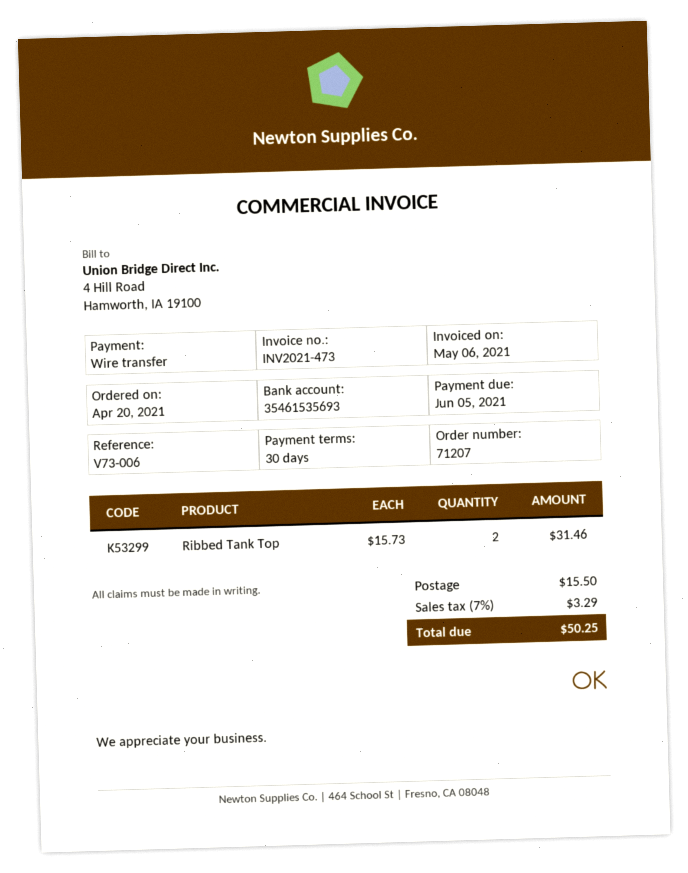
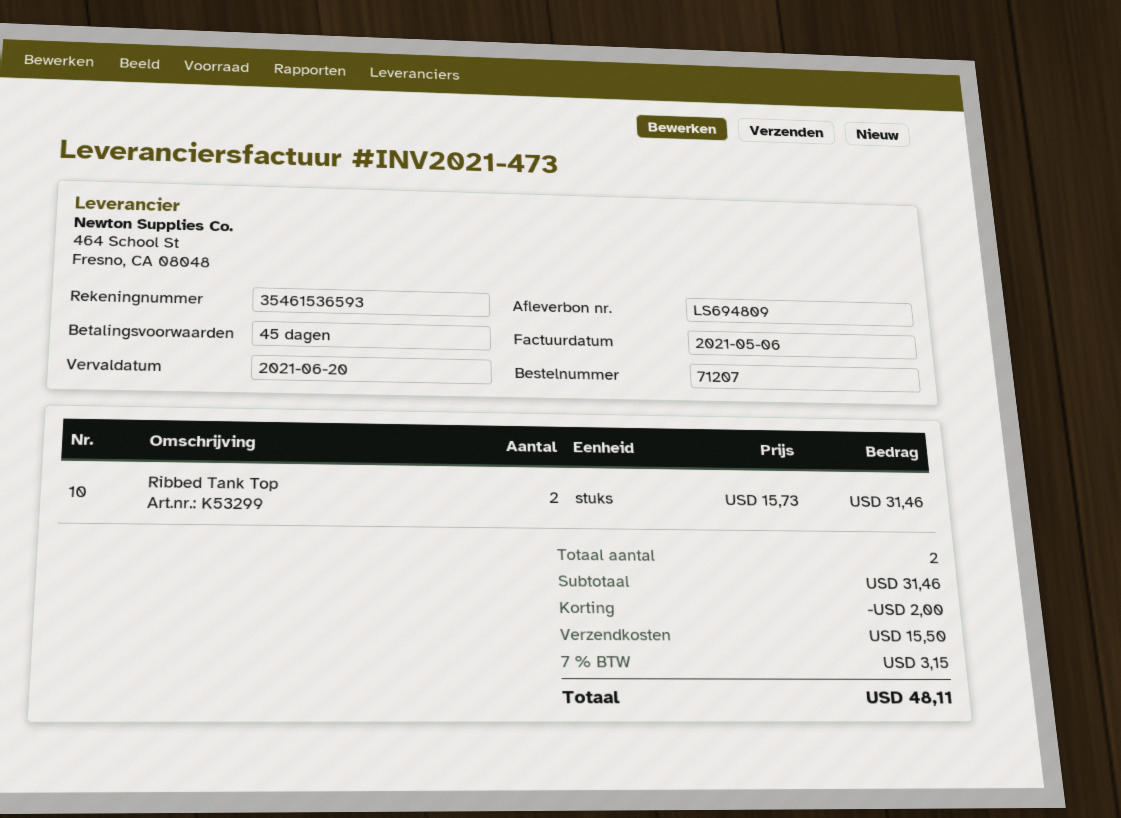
payment terms: 30 days -> 45 days
due date: 2021-06-05 -> 2021-06-20
bank account: 35461535693 -> 35461536593
discount: none -> 2.00
tax: 7% = 3.29 -> 7% = 3.15
total: 50.25 -> 48.11

